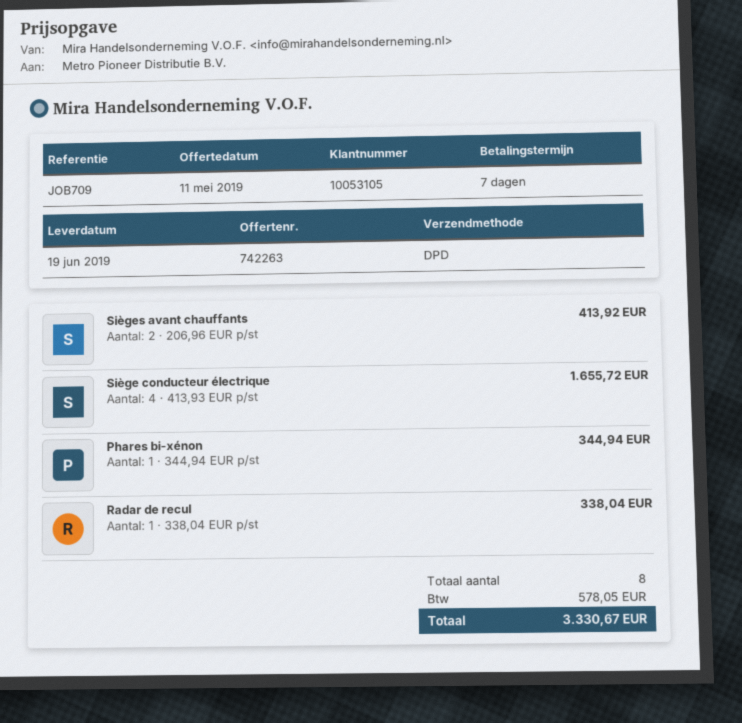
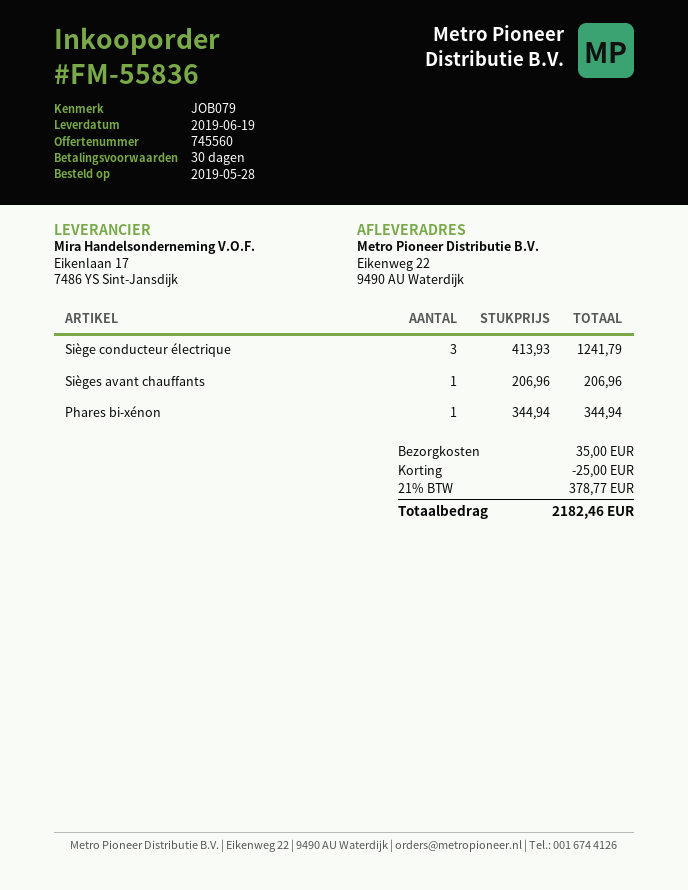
quote number: 742263 -> 745560
payment terms: 7 days -> 30 days
reference: JOB709 -> JOB079
Sièges avant chauffants: 2 x 206.96 = 413.92 -> 1 x 206.96 = 206.96
Siège conducteur électrique: 4 x 413.93 = 1655.72 -> 3 x 413.93 = 1241.79
Radar de recul: 1 x 338.04 = 338.04 -> none
discount: none -> 25.00
shipping: none -> 35.00
tax: 578.05 -> 378.77
total: 3330.67 -> 2182.46

